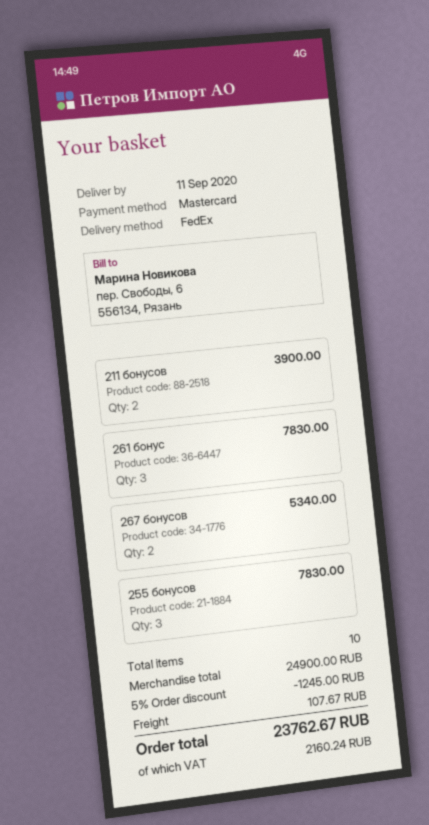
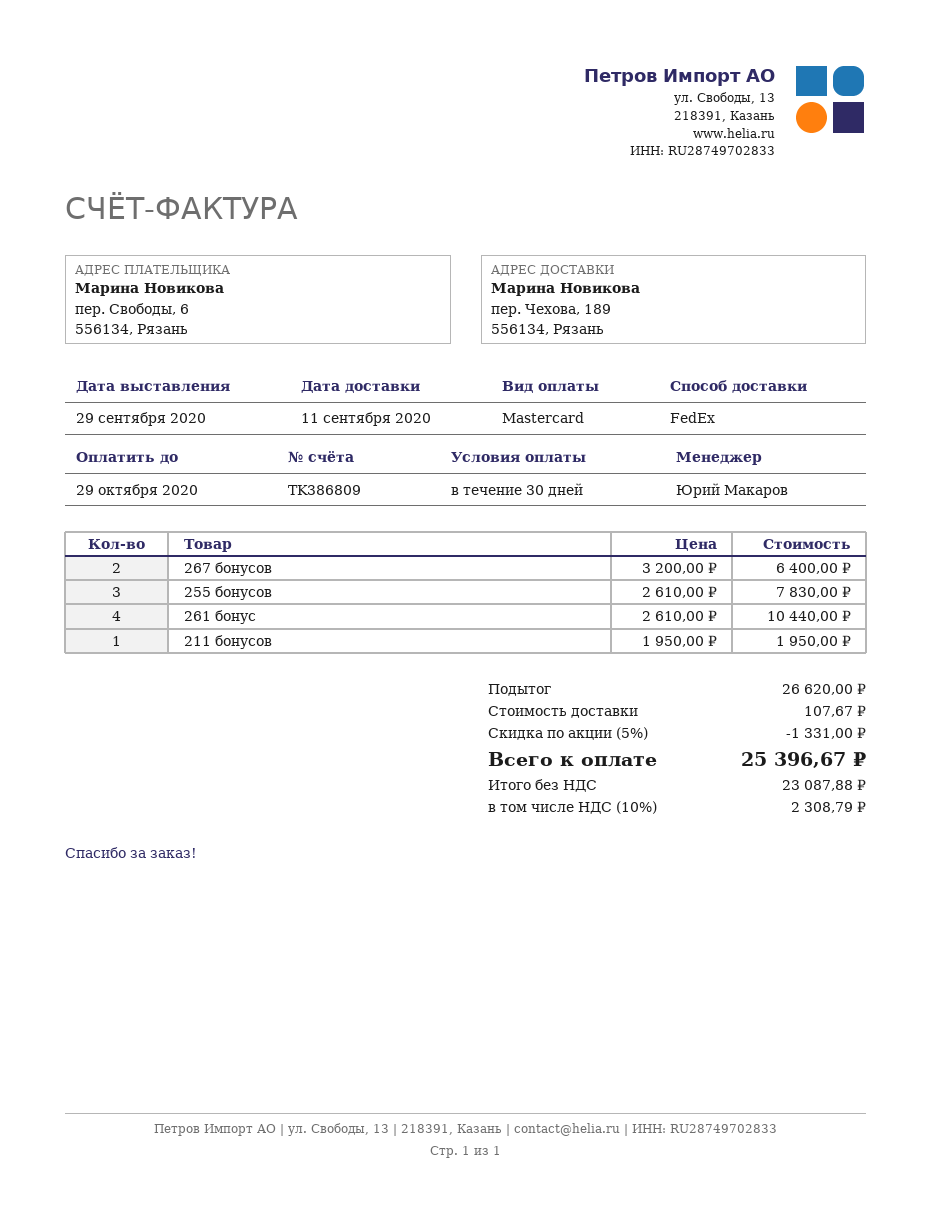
211 бонусов: 2 for 3900.00 -> 1 for 1950.00
261 бонус: 3 for 7830.00 -> 4 for 10440.00
267 бонусов: 2 for 5340.00 -> 2 for 6400.00
subtotal: 24900.00 -> 26620.00
discount: 5% = 1245.00 -> 5% = 1331.00
tax: 2160.24 -> 2308.79
total: 23762.67 -> 25396.67

